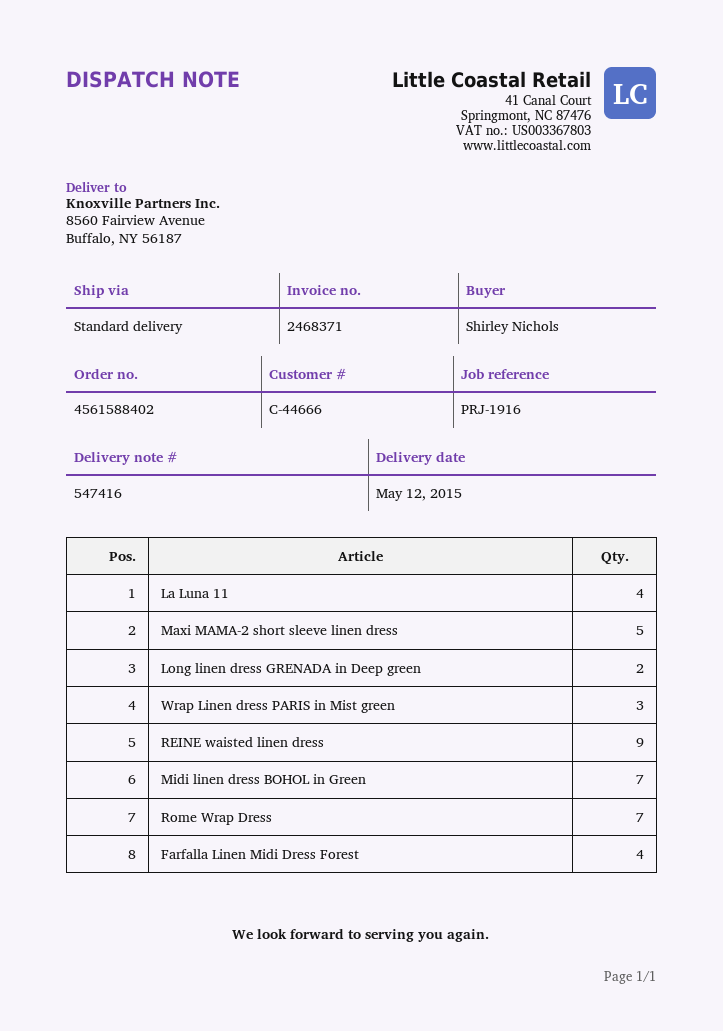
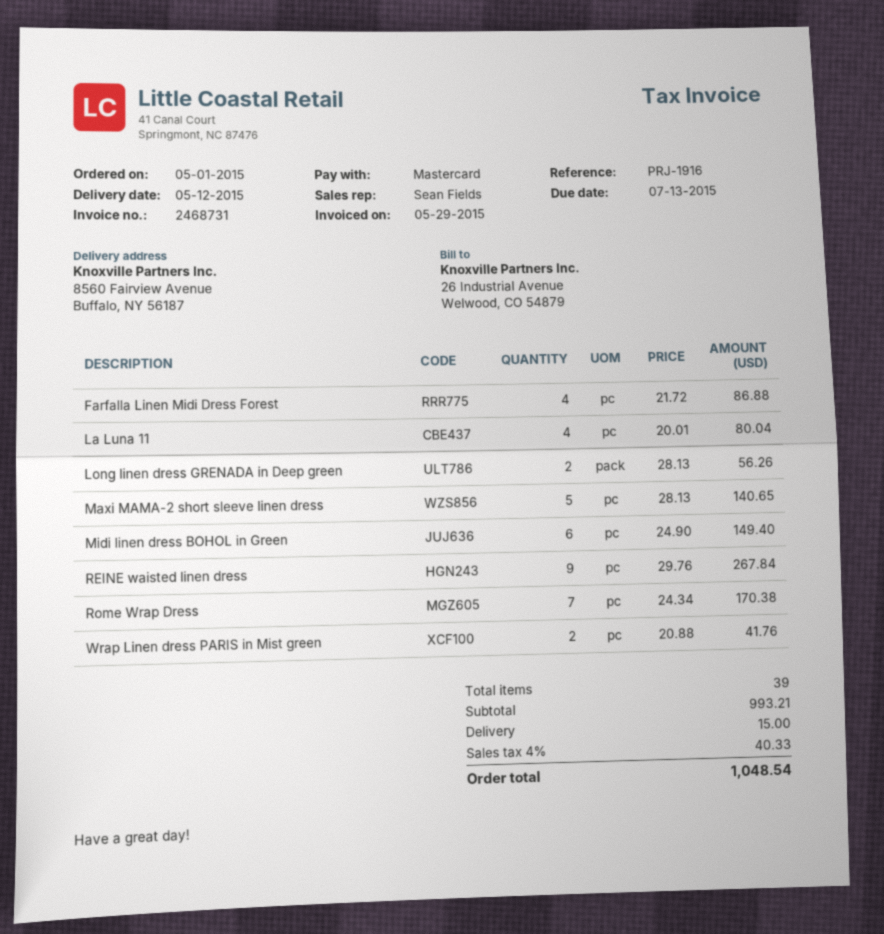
invoice number: 2468371 -> 2468731
Wrap Linen dress PARIS in Mist green: 3 -> 2
Midi linen dress BOHOL in Green: 7 -> 6

